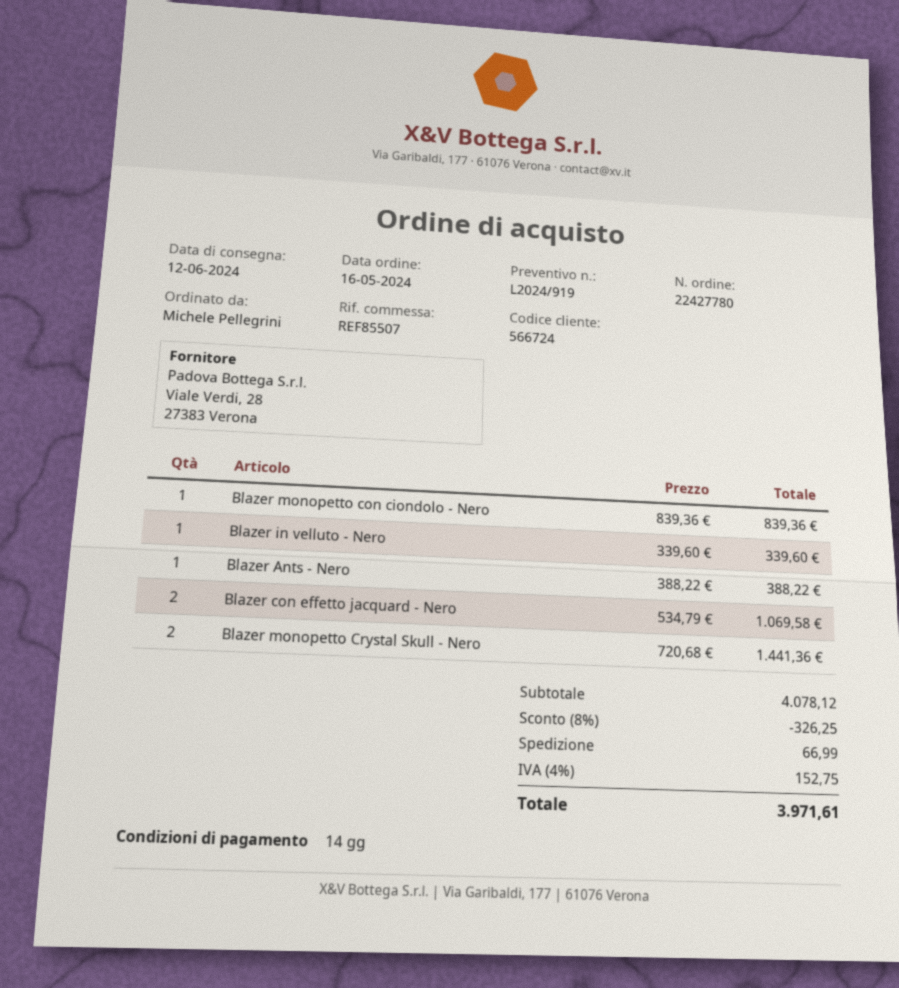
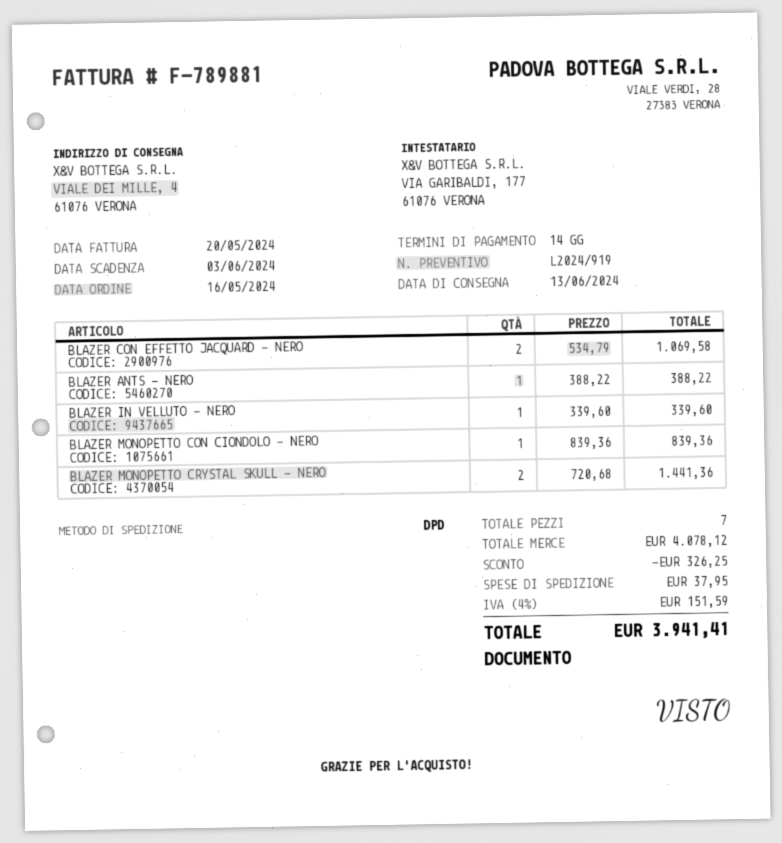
delivery date: 2024-06-12 -> 2024-06-13
shipping: 66.99 -> 37.95
tax: 4% = 152.75 -> 4% = 151.59
total: 3971.61 -> 3941.41

